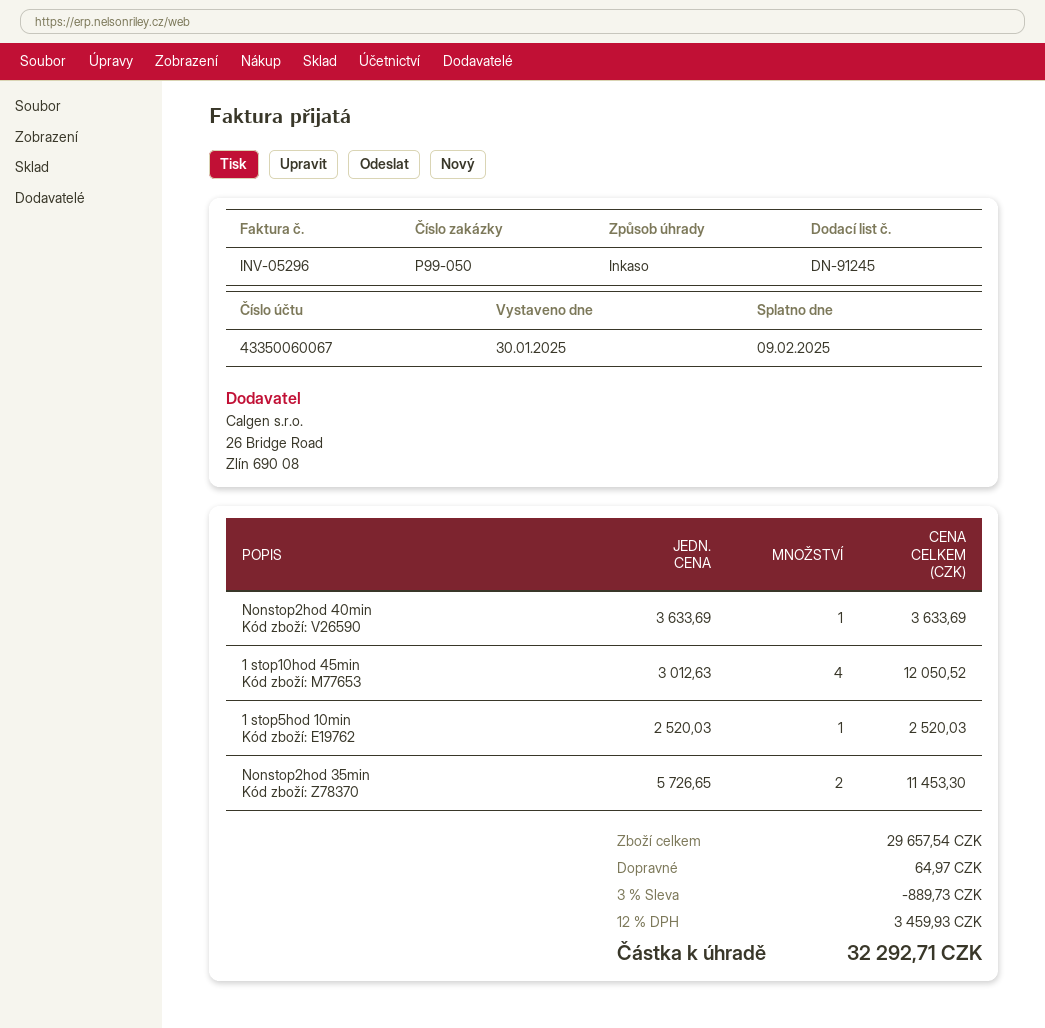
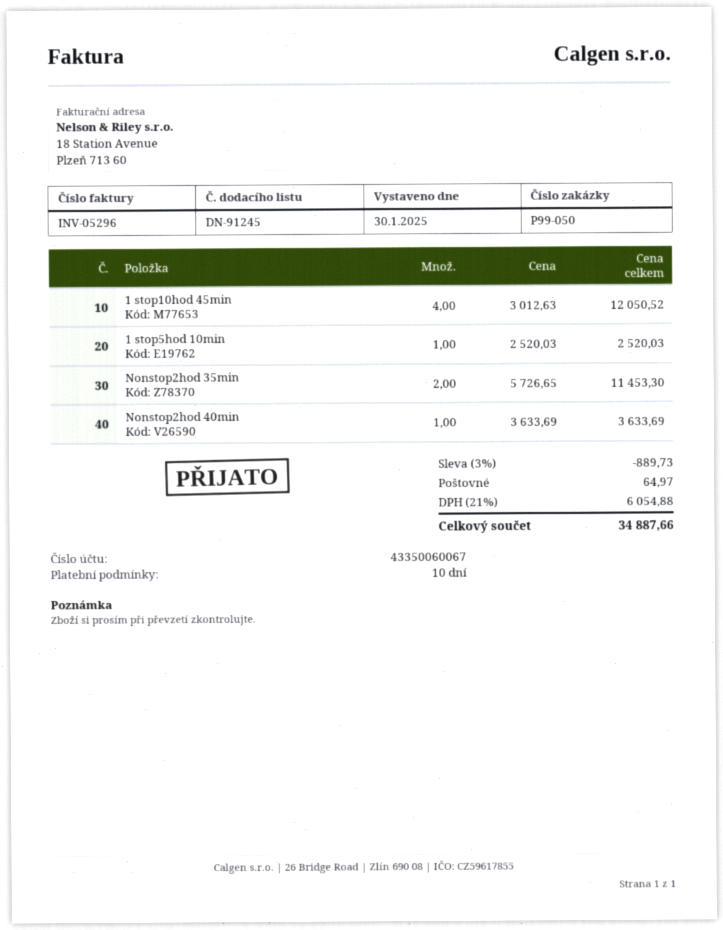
tax: 12% = 3459.93 -> 21% = 6054.88
total: 32292.71 -> 34887.66

